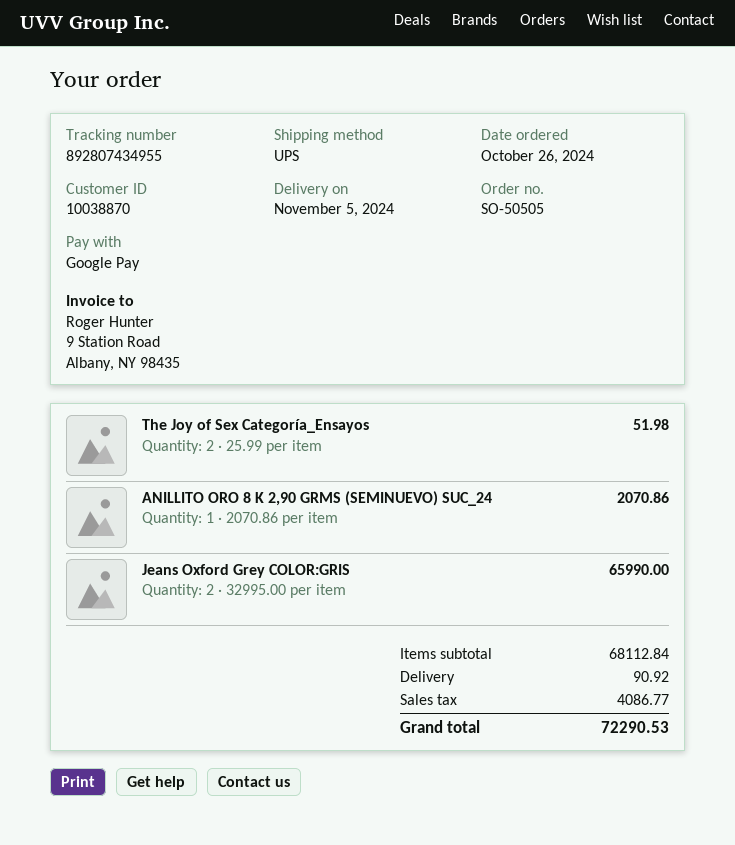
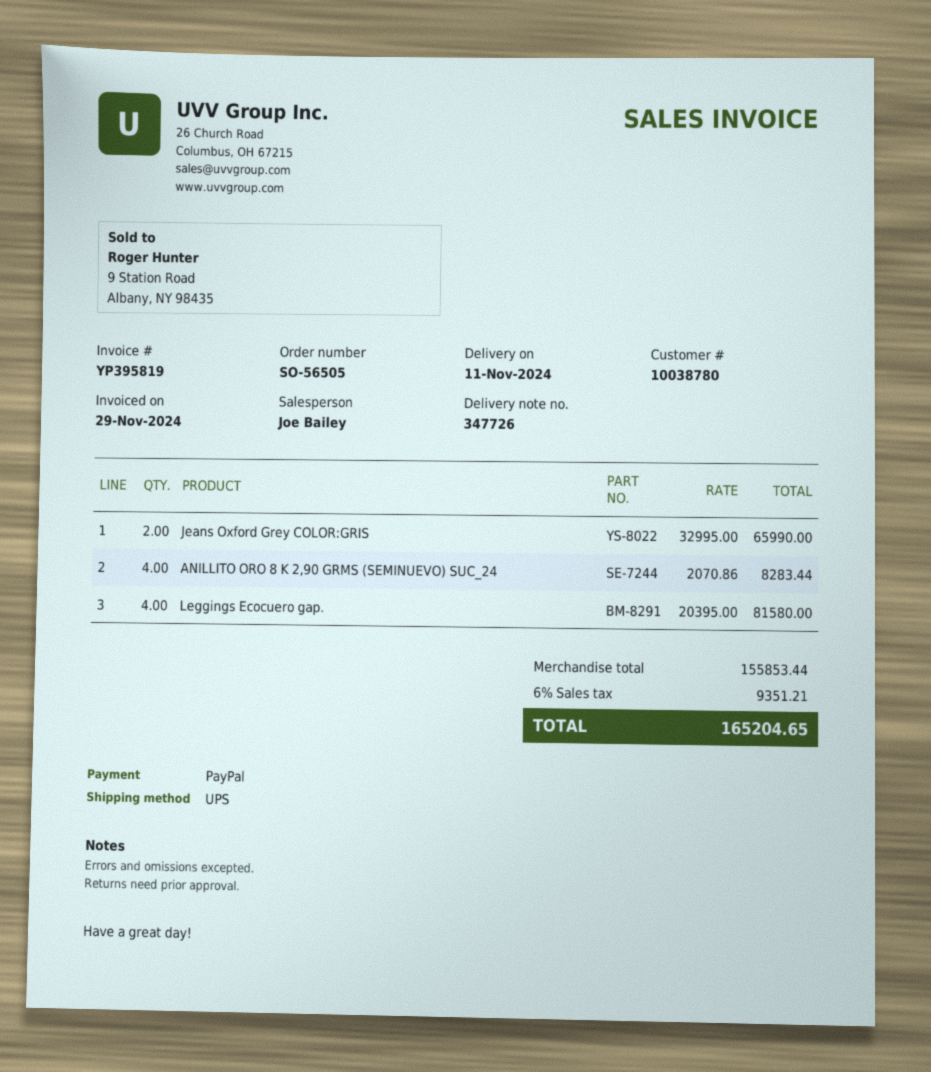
order number: SO-50505 -> SO-56505
delivery date: 2024-11-05 -> 2024-11-11
customer number: 10038870 -> 10038780
payment method: Google Pay -> PayPal
The Joy of Sex Categoría_Ensayos: 2 x 25.99 = 51.98 -> none
ANILLITO ORO 8 K 2,90 GRMS (SEMINUEVO) SUC_24: 1 x 2070.86 = 2070.86 -> 4 x 2070.86 = 8283.44
Leggings Ecocuero gap.: none -> 4 x 20395.00 = 81580.00
subtotal: 68112.84 -> 155853.44
shipping: 90.92 -> none
tax: 4086.77 -> 9351.21
total: 72290.53 -> 165204.65

